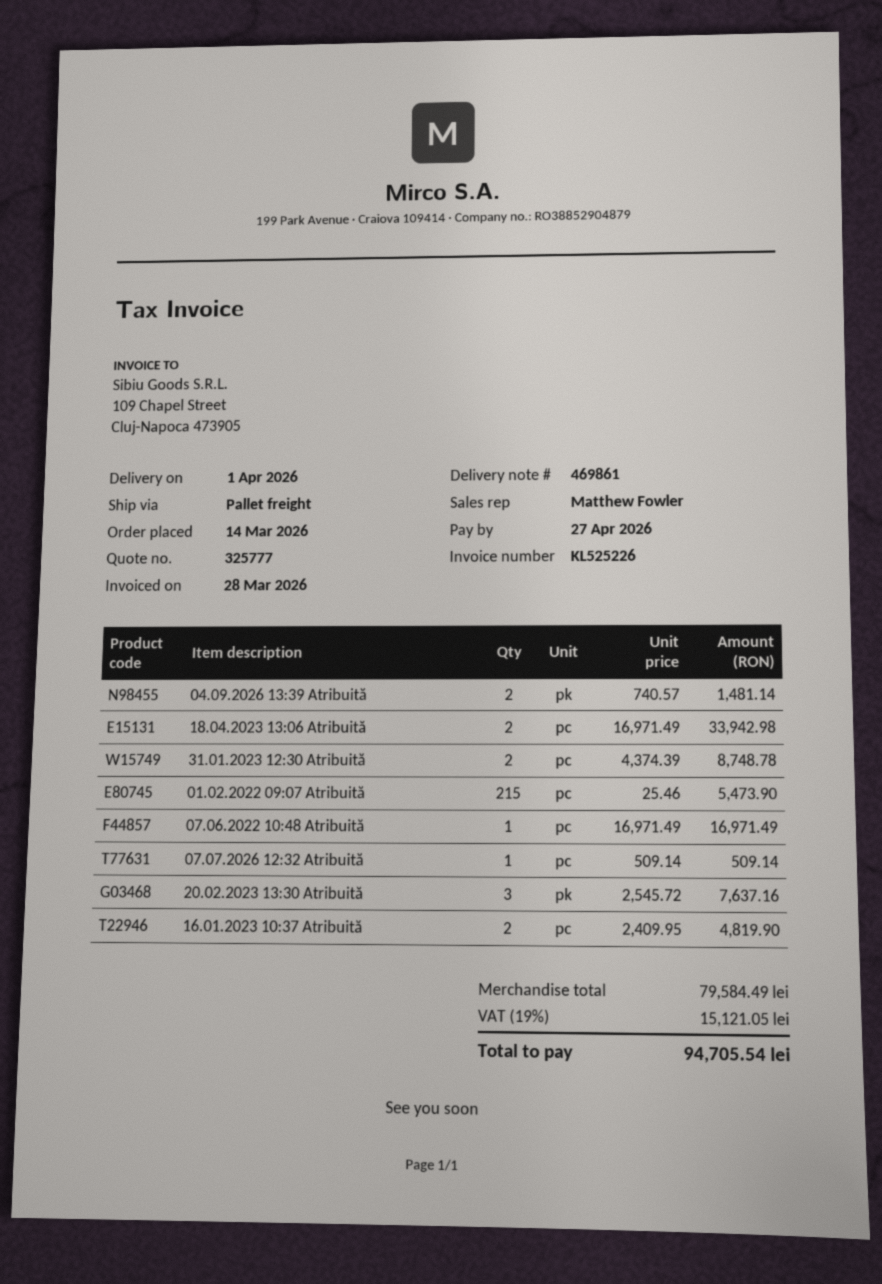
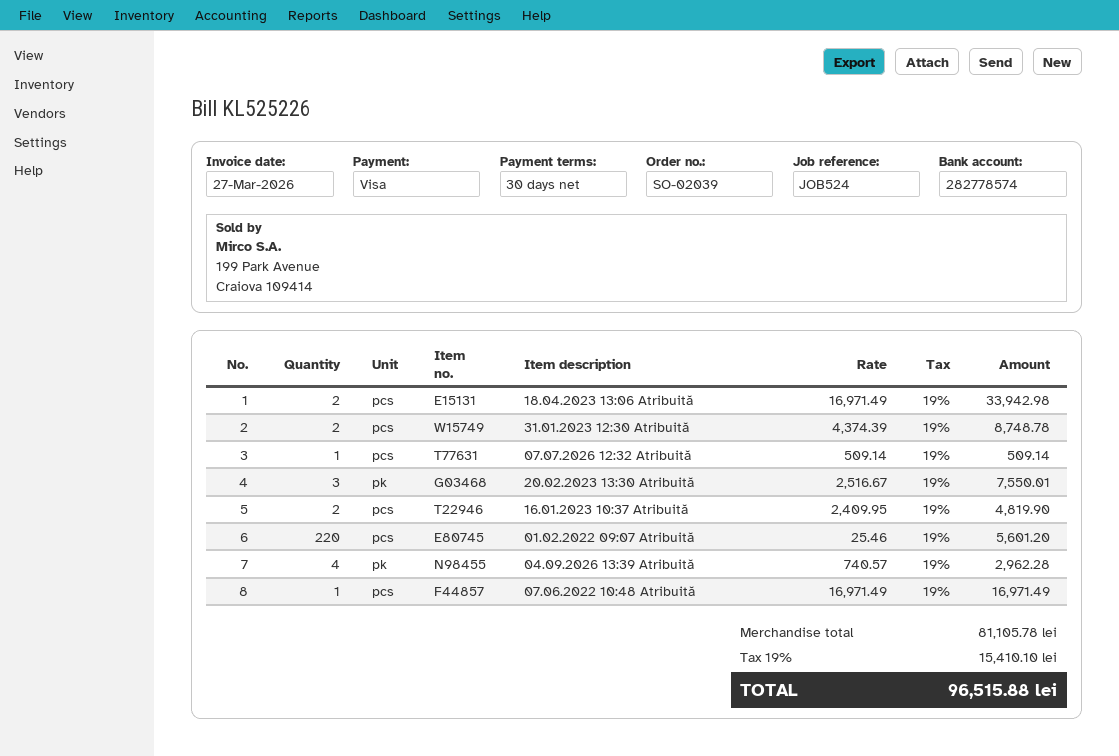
invoice date: 2026-03-28 -> 2026-03-27
04.09.2026 13:39 Atribuită: 2 x 740.57 = 1481.14 -> 4 x 740.57 = 2962.28
01.02.2022 09:07 Atribuită: 215 x 25.46 = 5473.90 -> 220 x 25.46 = 5601.20
20.02.2023 13:30 Atribuită: 3 x 2545.72 = 7637.16 -> 3 x 2516.67 = 7550.01
subtotal: 79584.49 -> 81105.78
tax: 19% = 15121.05 -> 19% = 15410.10
total: 94705.54 -> 96515.88

